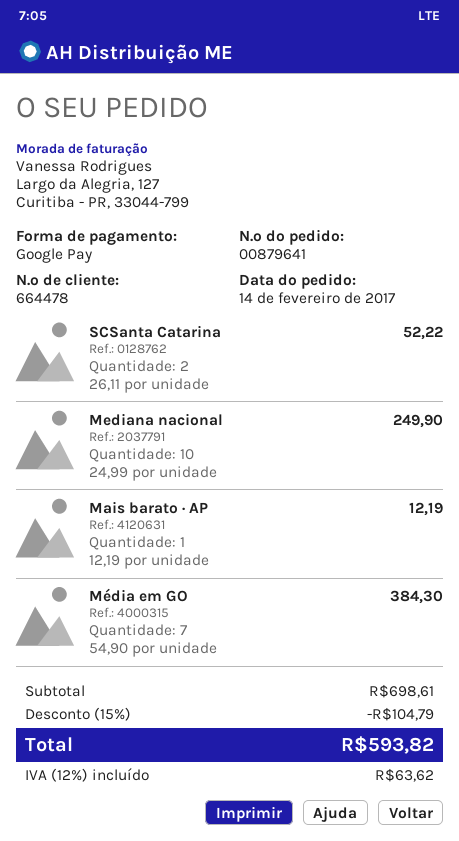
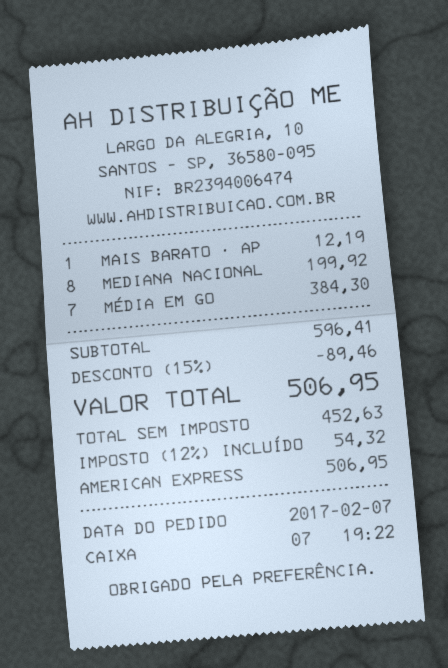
order date: 2017-02-14 -> 2017-02-07
payment method: Google Pay -> American Express
SCSanta Catarina: 2 for 52.22 -> none
Mediana nacional: 10 for 249.90 -> 8 for 199.92
subtotal: 698.61 -> 596.41
discount: 15% = 104.79 -> 15% = 89.46
tax: 12% = 63.62 -> 12% = 54.32
total: 593.82 -> 506.95

